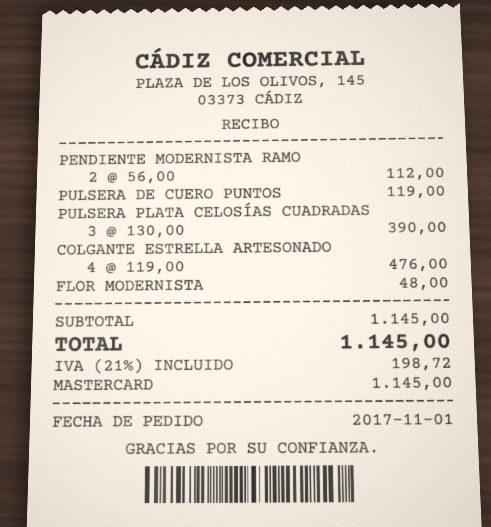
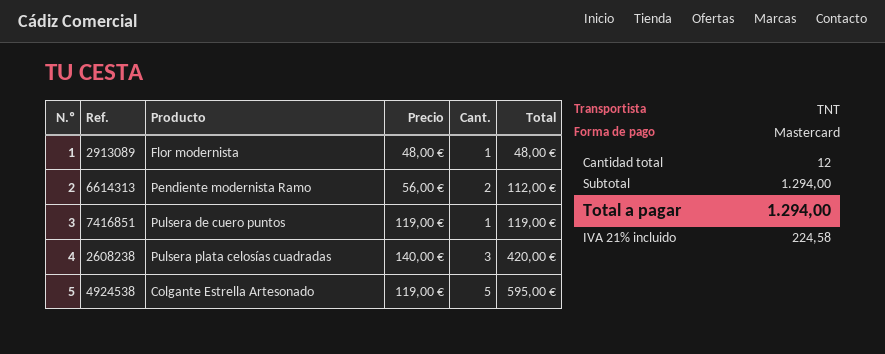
PULSERA PLATA CELOSÍAS CUADRADAS: 3 x 130.00 = 390.00 -> 3 x 140.00 = 420.00
COLGANTE ESTRELLA ARTESONADO: 4 x 119.00 = 476.00 -> 5 x 119.00 = 595.00
subtotal: 1145.00 -> 1294.00
tax: 21% = 198.72 -> 21% = 224.58
total: 1145.00 -> 1294.00

